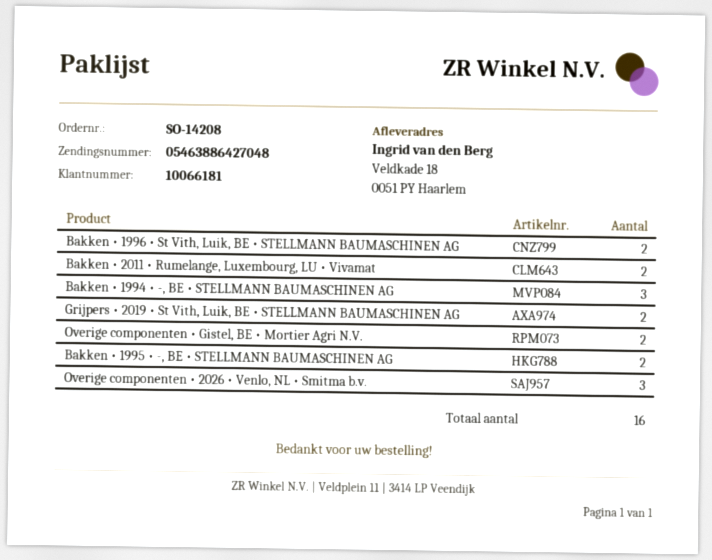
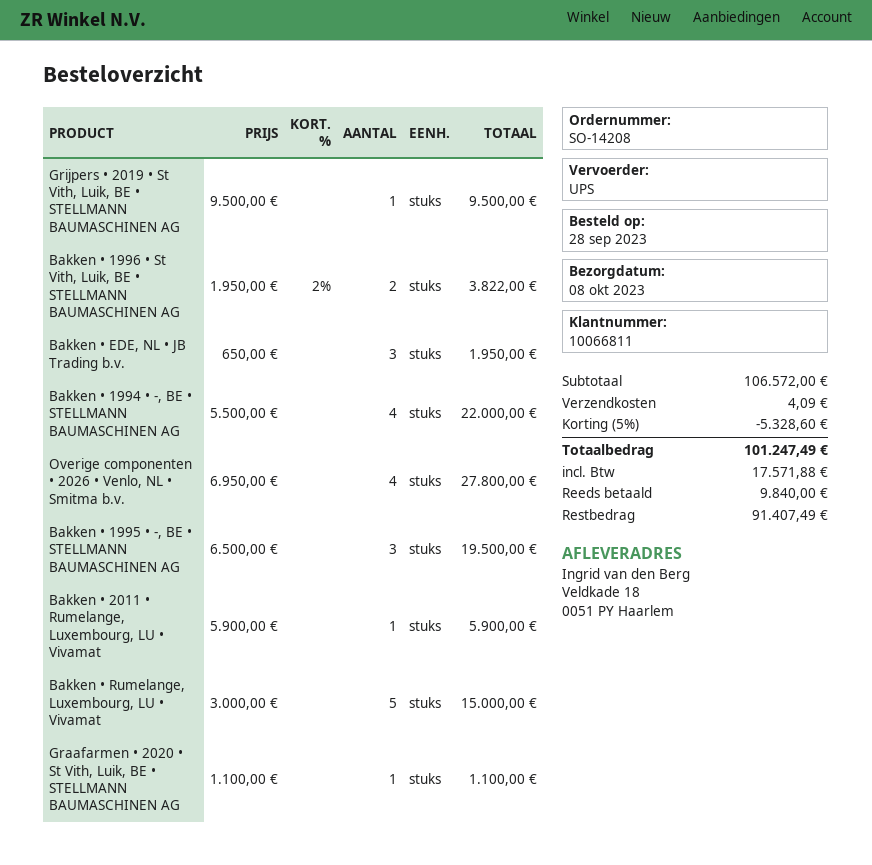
customer number: 10066181 -> 10066811
Bakken • 2011 • Rumelange, Luxembourg, LU • Vivamat: 2 -> 1
Bakken • 1994 • -, BE • STELLMANN BAUMASCHINEN AG: 3 -> 4
Grijpers • 2019 • St Vith, Luik, BE • STELLMANN BAUMASCHINEN AG: 2 -> 1
Overige componenten • Gistel, BE • Mortier Agri N.V.: 2 -> none
Bakken • 1995 • -, BE • STELLMANN BAUMASCHINEN AG: 2 -> 3
Overige componenten • 2026 • Venlo, NL • Smitma b.v.: 3 -> 4
Bakken • EDE, NL • JB Trading b.v.: none -> 3
Bakken • Rumelange, Luxembourg, LU • Vivamat: none -> 5
Graafarmen • 2020 • St Vith, Luik, BE • STELLMANN BAUMASCHINEN AG: none -> 1

